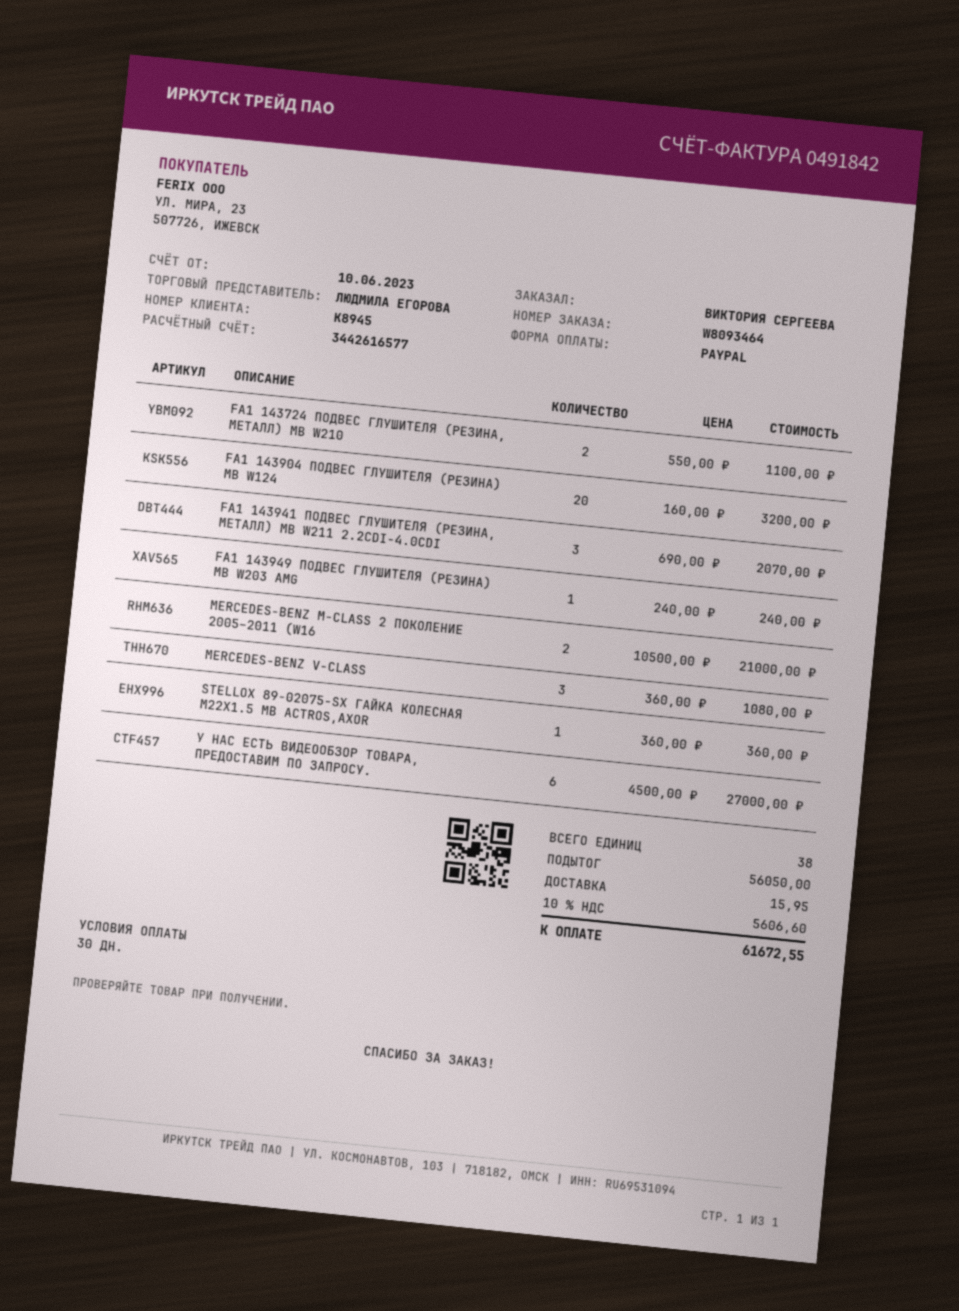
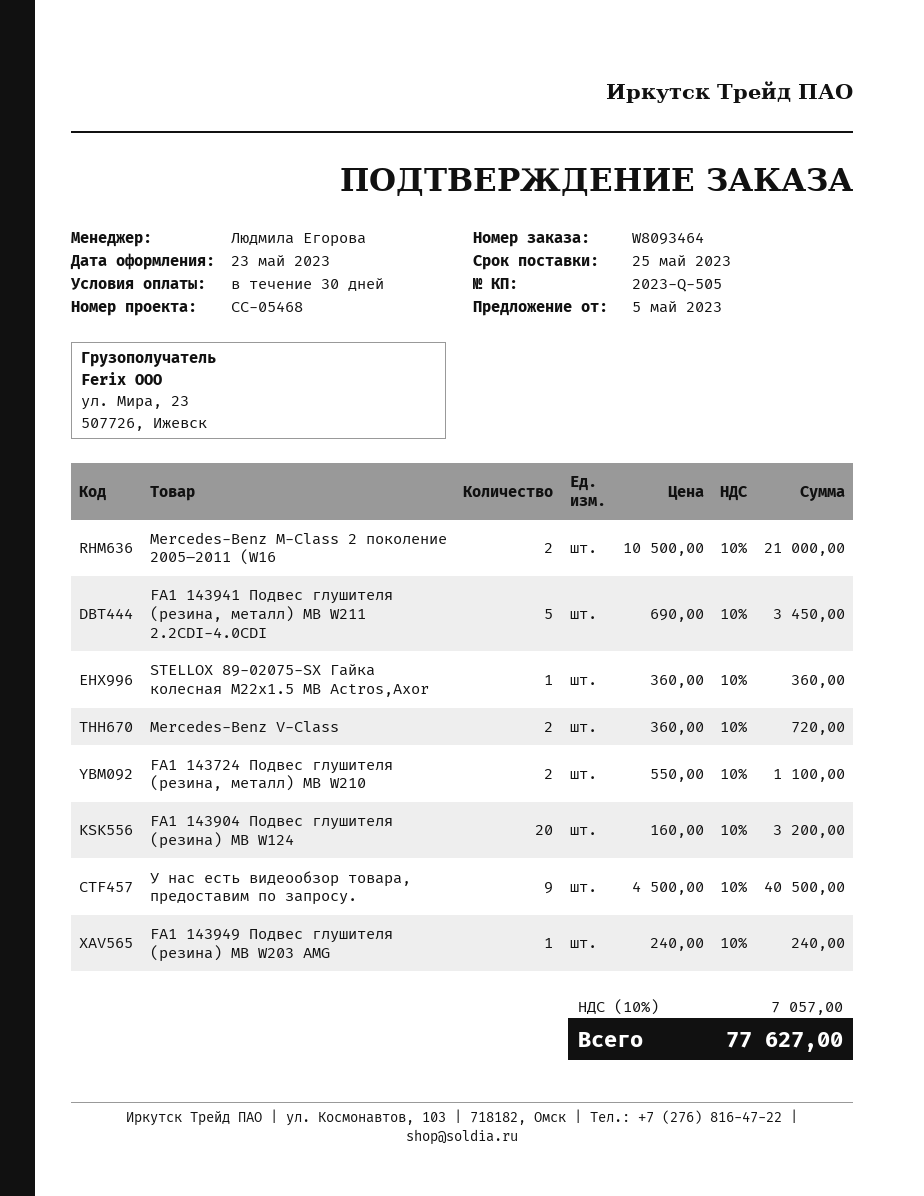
FA1 143941 ПОДВЕС ГЛУШИТЕЛЯ (РЕЗИНА, МЕТАЛЛ) MB W211 2.2CDI-4.0CDI: 3 x 690.00 = 2070.00 -> 5 x 690.00 = 3450.00
MERCEDES-BENZ V-CLASS: 3 x 360.00 = 1080.00 -> 2 x 360.00 = 720.00
У НАС ЕСТЬ ВИДЕООБЗОР ТОВАРА, ПРЕДОСТАВИМ ПО ЗАПРОСУ.: 6 x 4500.00 = 27000.00 -> 9 x 4500.00 = 40500.00
shipping: 15.95 -> none
tax: 10% = 5606.60 -> 10% = 7057.00
total: 61672.55 -> 77627.00

